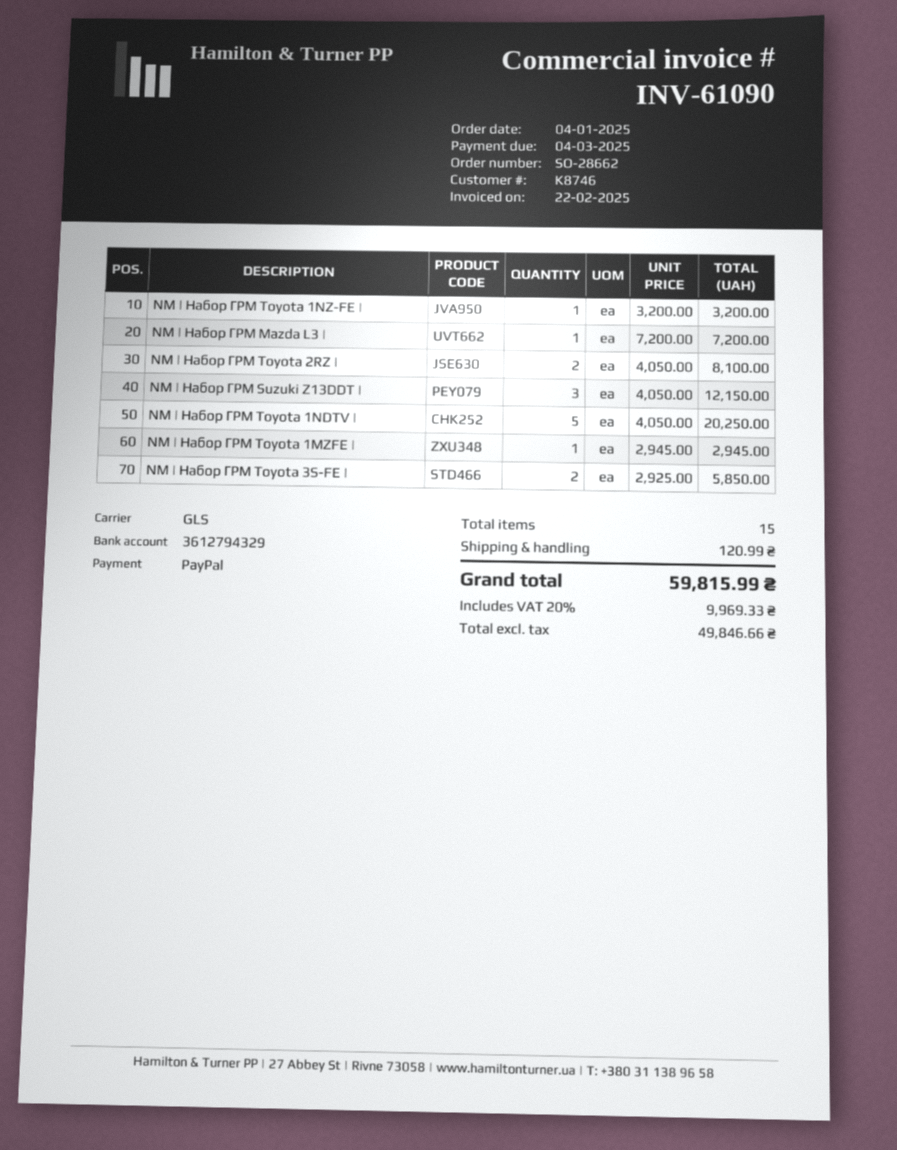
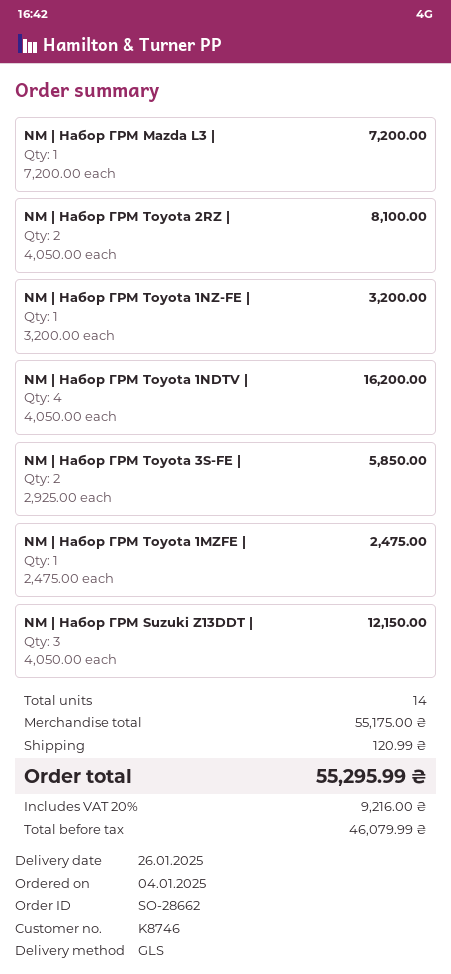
NM | Набор ГРМ Toyota 1NDTV |: 5 x 4050.00 = 20250.00 -> 4 x 4050.00 = 16200.00
NM | Набор ГРМ Toyota 1MZFE |: 1 x 2945.00 = 2945.00 -> 1 x 2475.00 = 2475.00
total quantity: 15 -> 14
net: 49846.66 -> 46079.99
tax: 20% = 9969.33 -> 20% = 9216.00
total: 59815.99 -> 55295.99

